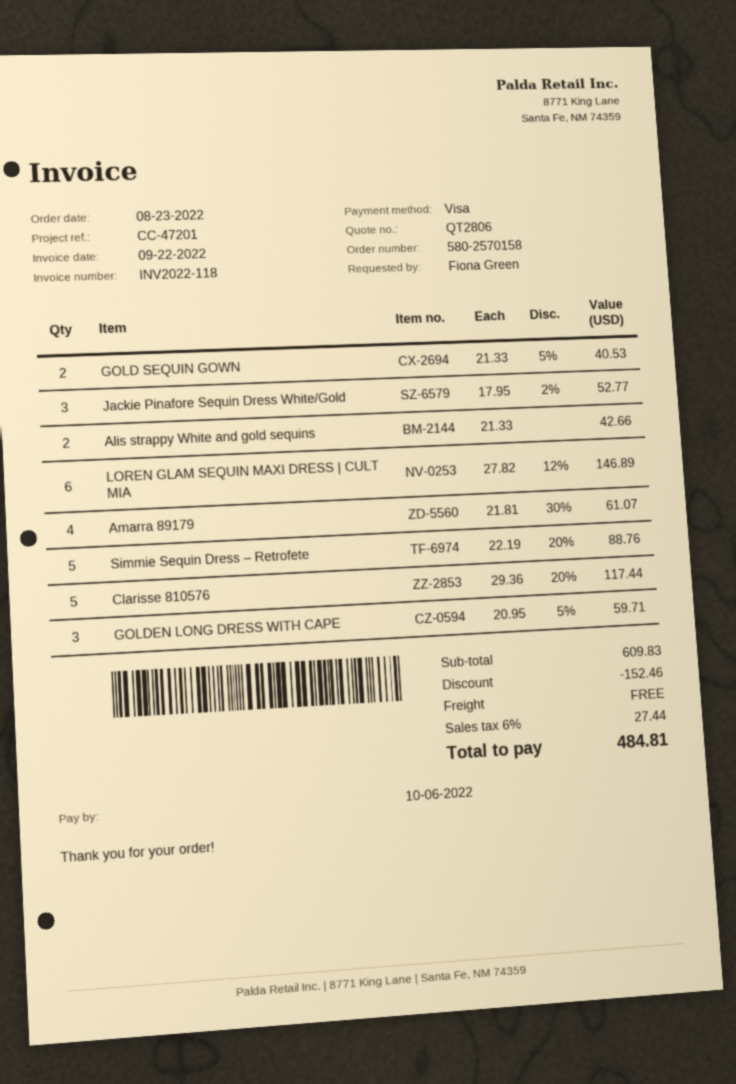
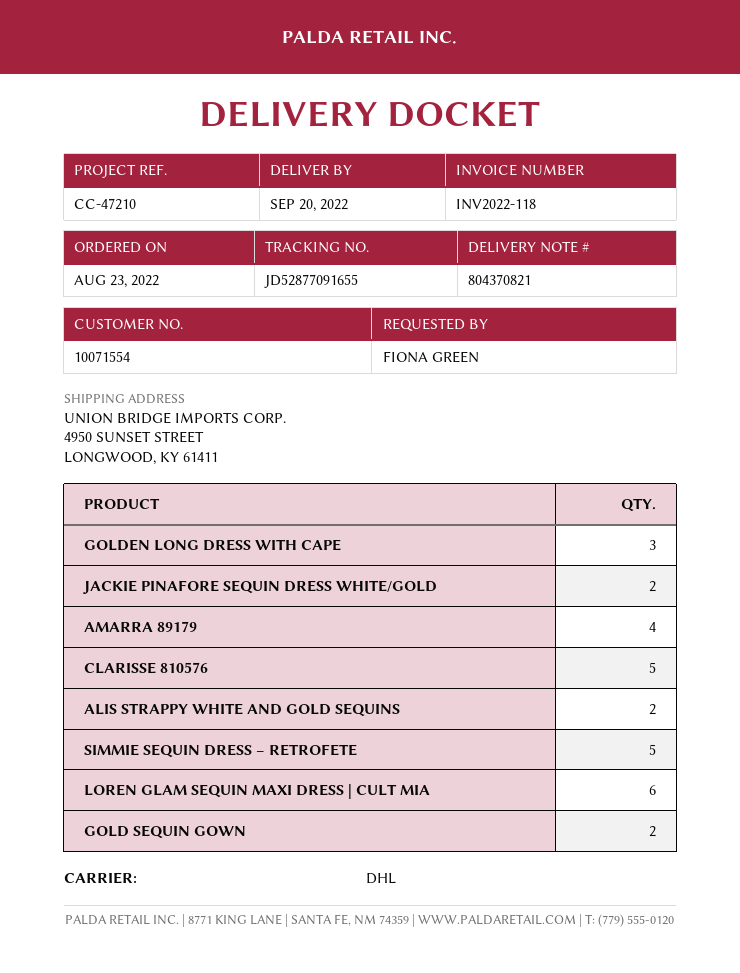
reference: CC-47201 -> CC-47210
Jackie Pinafore Sequin Dress White/Gold: 3 -> 2

